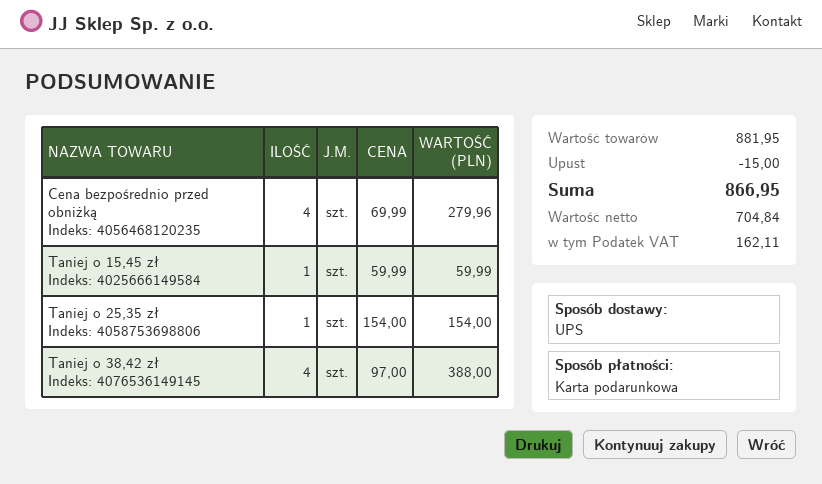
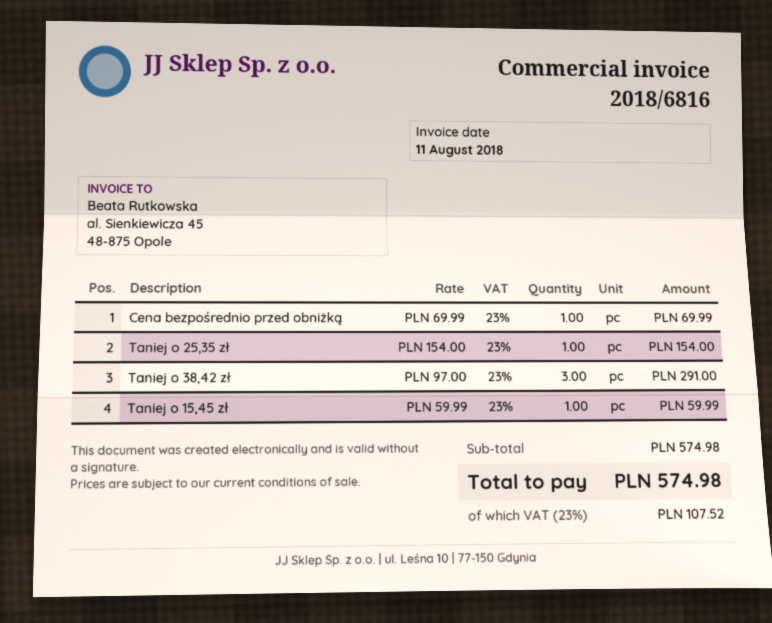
Cena bezpośrednio przed obniżką: 4 x 69.99 = 279.96 -> 1 x 69.99 = 69.99
Taniej o 38,42 zł: 4 x 97.00 = 388.00 -> 3 x 97.00 = 291.00
subtotal: 881.95 -> 574.98
discount: 15.00 -> none
tax: 162.11 -> 107.52
total: 866.95 -> 574.98

